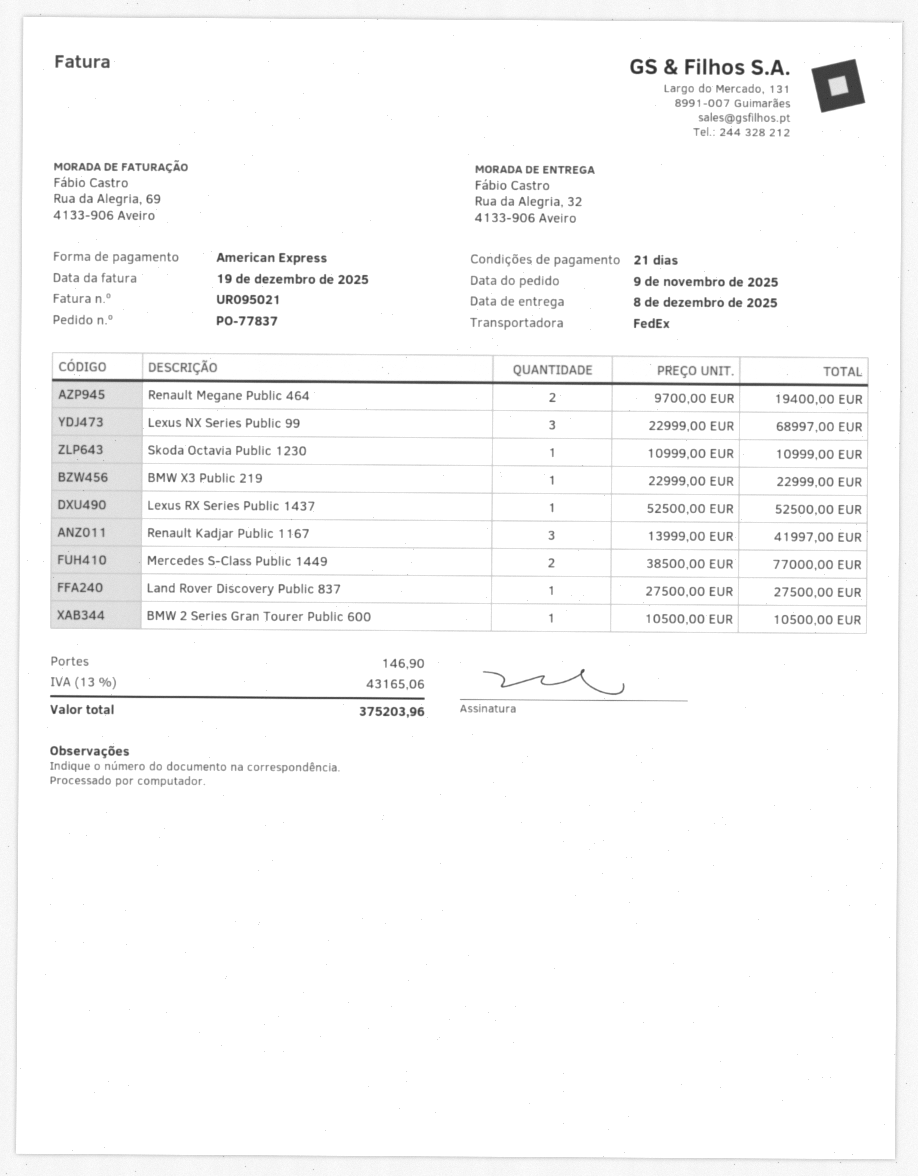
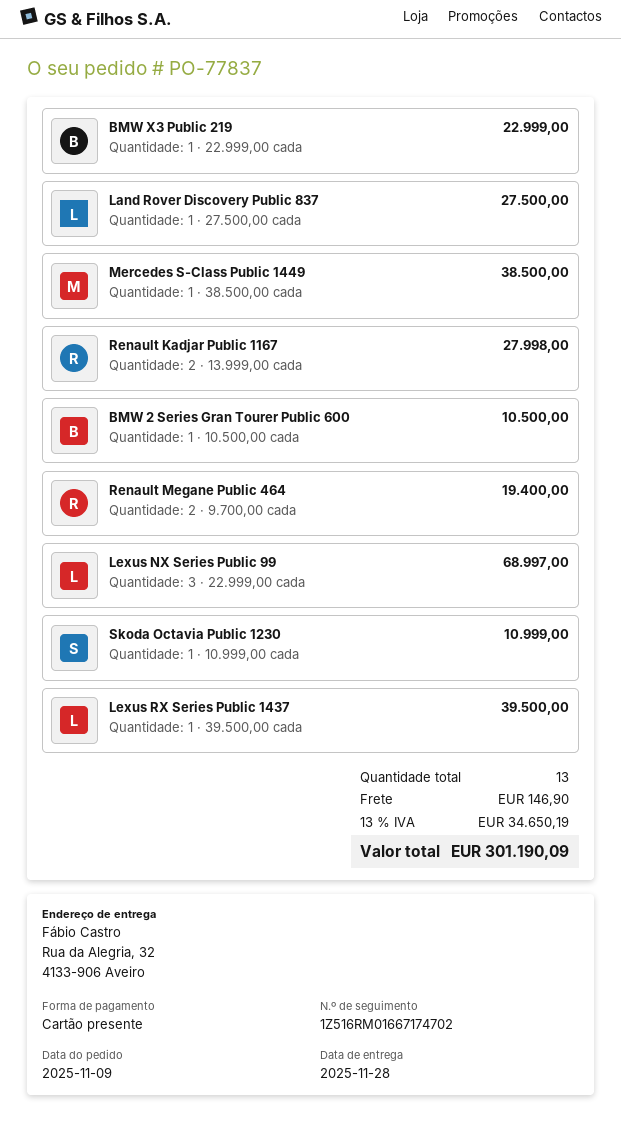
delivery date: 2025-12-08 -> 2025-11-28
payment method: American Express -> gift card
Lexus RX Series Public 1437: 1 x 52500.00 = 52500.00 -> 1 x 39500.00 = 39500.00
Renault Kadjar Public 1167: 3 x 13999.00 = 41997.00 -> 2 x 13999.00 = 27998.00
Mercedes S-Class Public 1449: 2 x 38500.00 = 77000.00 -> 1 x 38500.00 = 38500.00
tax: 13% = 43165.06 -> 13% = 34650.19
total: 375203.96 -> 301190.09

